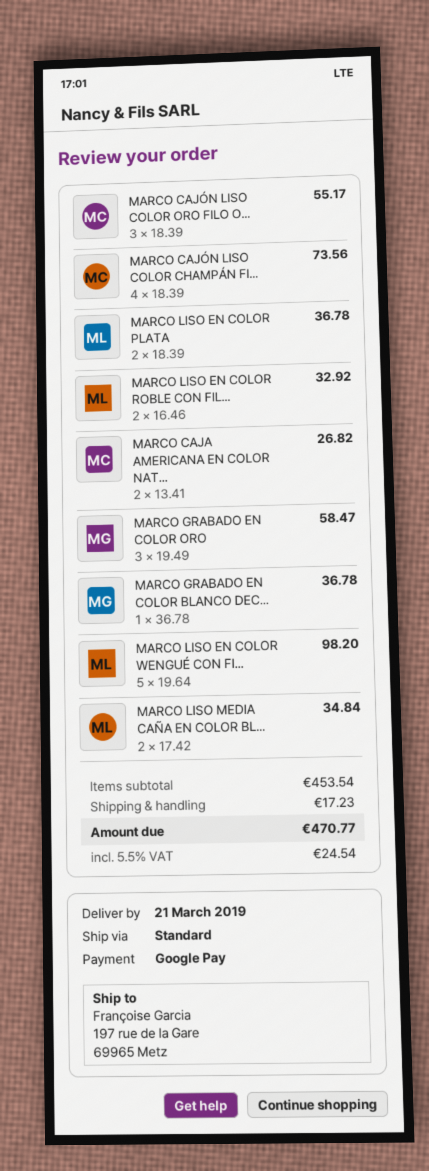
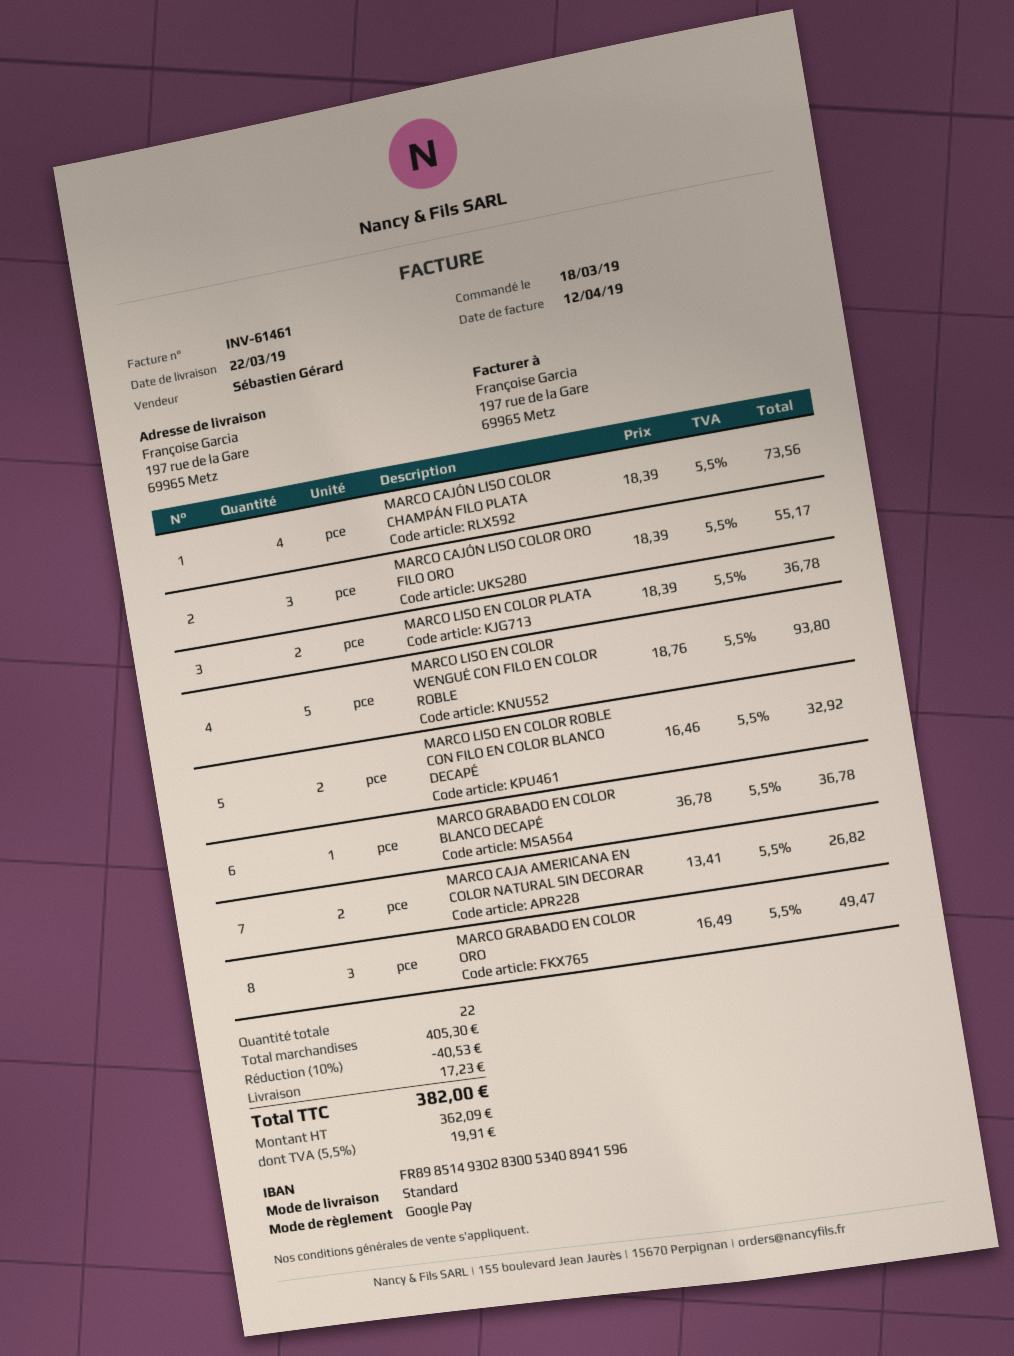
delivery date: 2019-03-21 -> 2019-03-22
MARCO GRABADO EN COLOR ORO: 3 x 19.49 = 58.47 -> 3 x 16.49 = 49.47
MARCO LISO EN COLOR WENGUÉ CON FI...: 5 x 19.64 = 98.20 -> 5 x 18.76 = 93.80
MARCO LISO MEDIA CAÑA EN COLOR BL...: 2 x 17.42 = 34.84 -> none
subtotal: 453.54 -> 405.30
discount: none -> 10% = 40.53
tax: 5.5% = 24.54 -> 5.5% = 19.91
total: 470.77 -> 382.00

